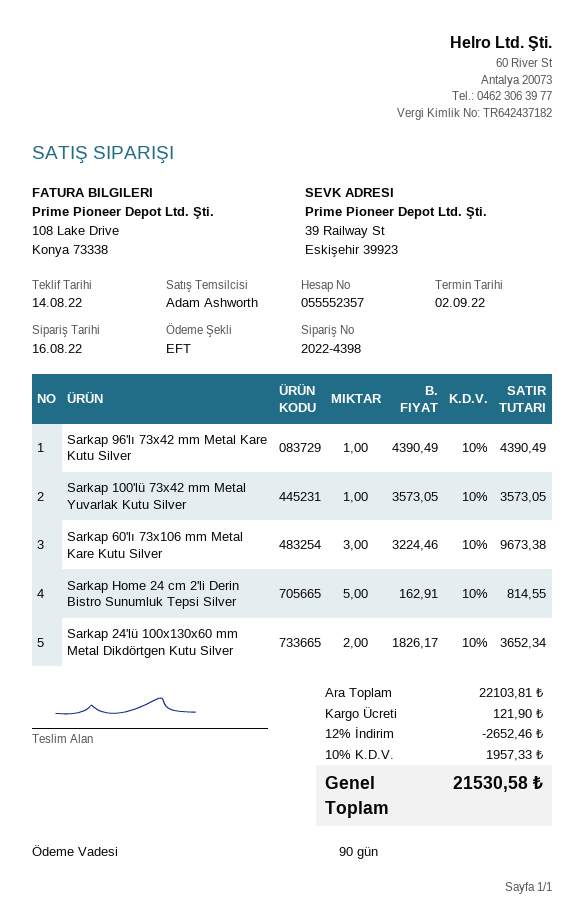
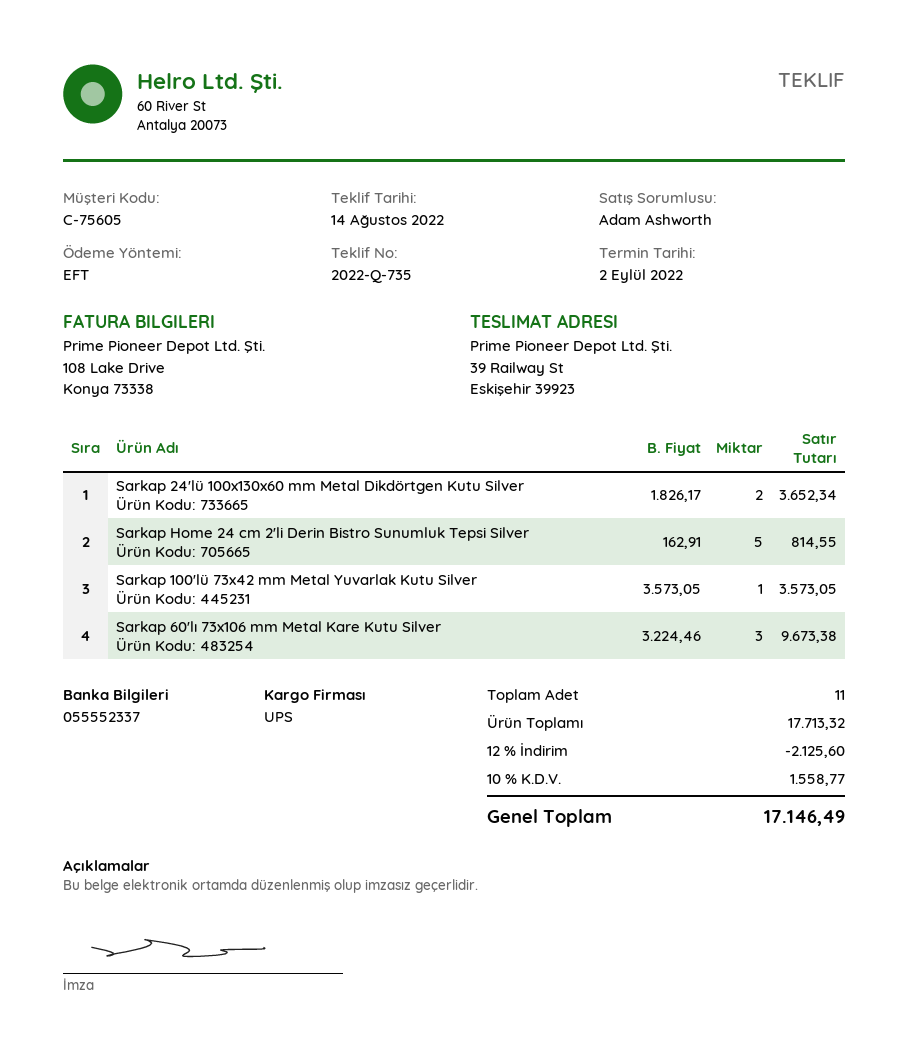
bank account: 055552357 -> 055552337
Sarkap 96'lı 73x42 mm Metal Kare Kutu Silver: 1 x 4390.49 = 4390.49 -> none
subtotal: 22103.81 -> 17713.32
discount: 12% = 2652.46 -> 12% = 2125.60
shipping: 121.90 -> none
tax: 10% = 1957.33 -> 10% = 1558.77
total: 21530.58 -> 17146.49

